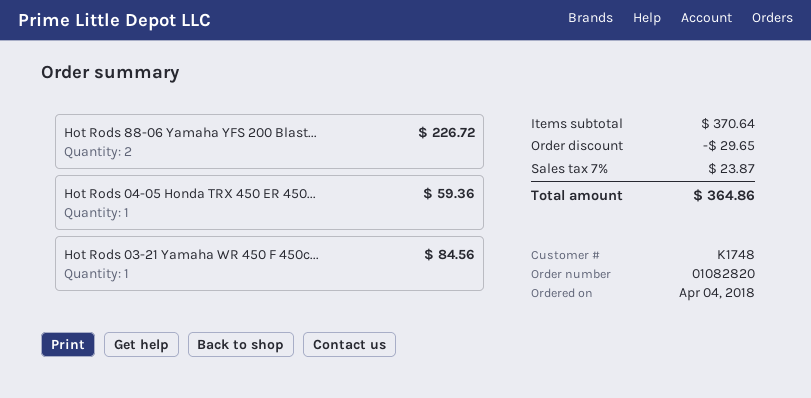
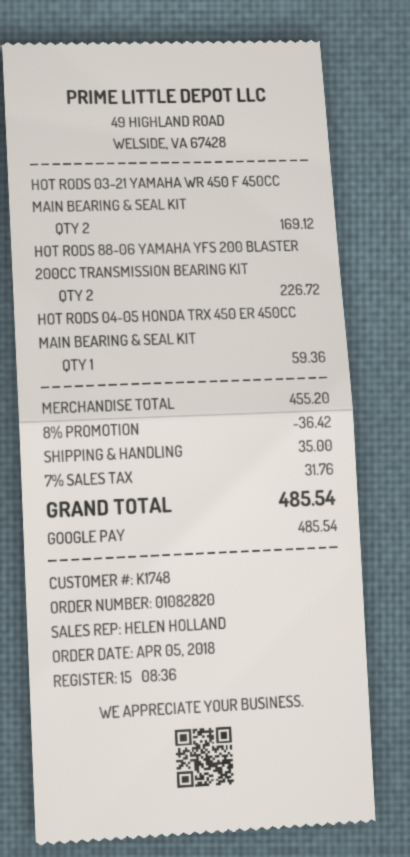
order date: 2018-04-04 -> 2018-04-05
Hot Rods 03-21 Yamaha WR 450 F 450c...: 1 for 84.56 -> 2 for 169.12
subtotal: 370.64 -> 455.20
discount: 29.65 -> 36.42
shipping: none -> 35.00
tax: 7% = 23.87 -> 7% = 31.76
total: 364.86 -> 485.54

